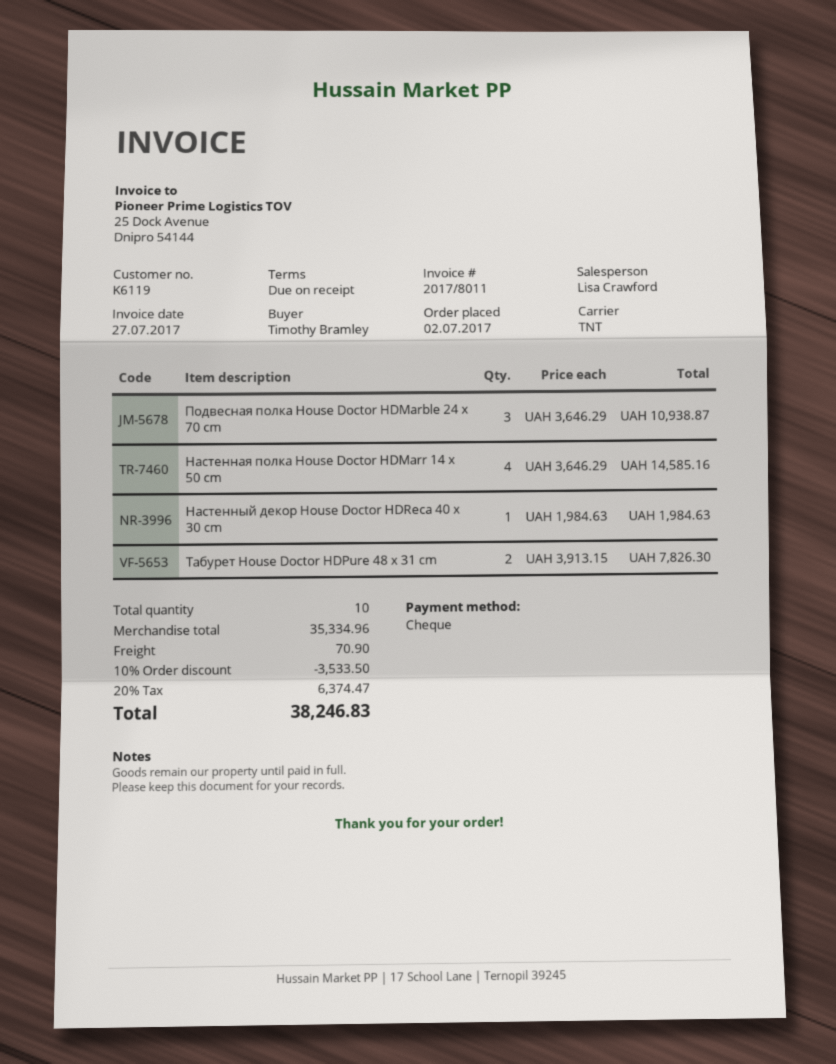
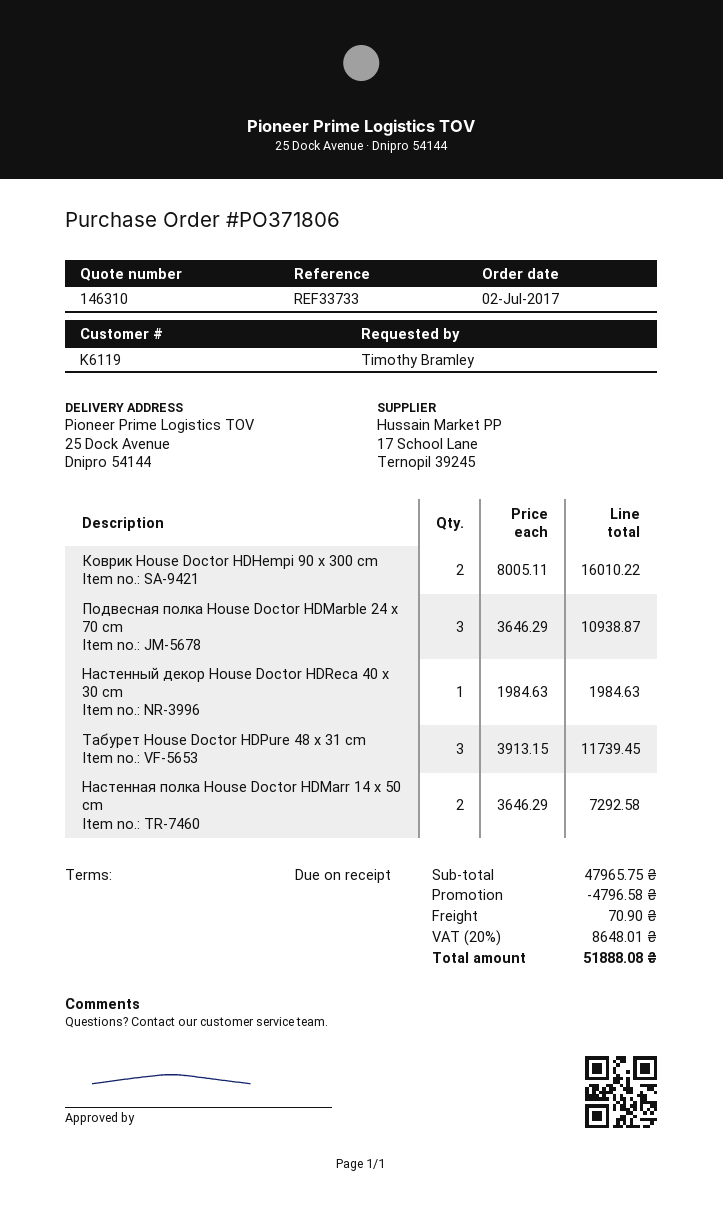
Настенная полка House Doctor HDMarr 14 x 50 cm: 4 x 3646.29 = 14585.16 -> 2 x 3646.29 = 7292.58
Табурет House Doctor HDPure 48 x 31 cm: 2 x 3913.15 = 7826.30 -> 3 x 3913.15 = 11739.45
Коврик House Doctor HDHempi 90 x 300 cm: none -> 2 x 8005.11 = 16010.22
subtotal: 35334.96 -> 47965.75
discount: 3533.50 -> 4796.58
tax: 20% = 6374.47 -> 20% = 8648.01
total: 38246.83 -> 51888.08

